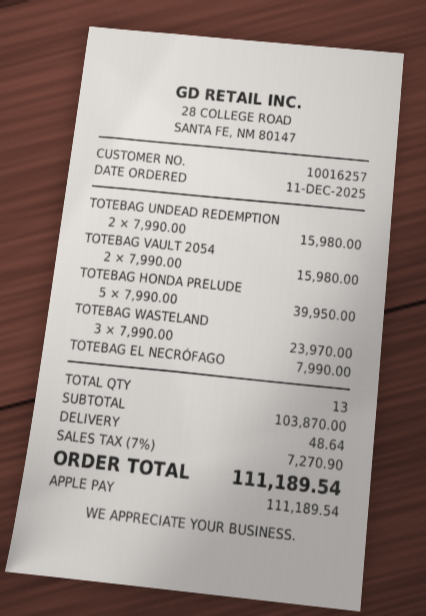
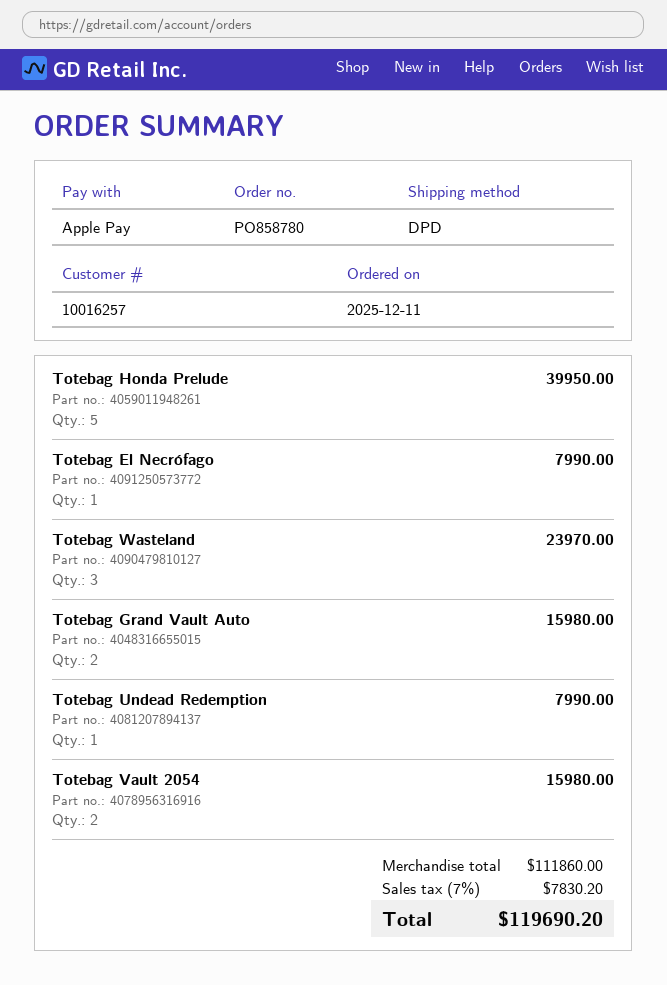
TOTEBAG UNDEAD REDEMPTION: 2 for 15980.00 -> 1 for 7990.00
Totebag Grand Vault Auto: none -> 2 for 15980.00
subtotal: 103870.00 -> 111860.00
shipping: 48.64 -> none
tax: 7% = 7270.90 -> 7% = 7830.20
total: 111189.54 -> 119690.20

